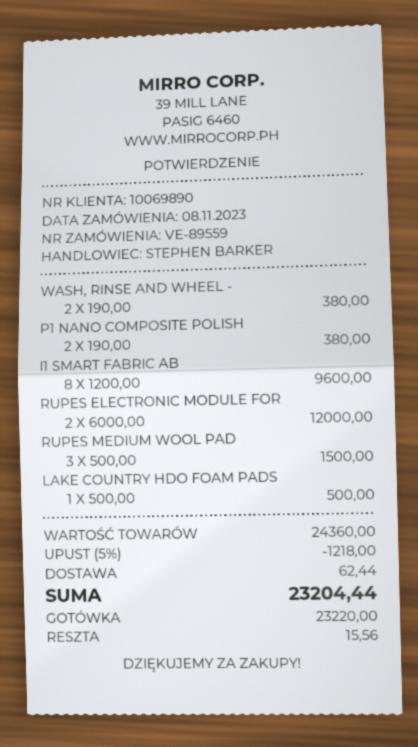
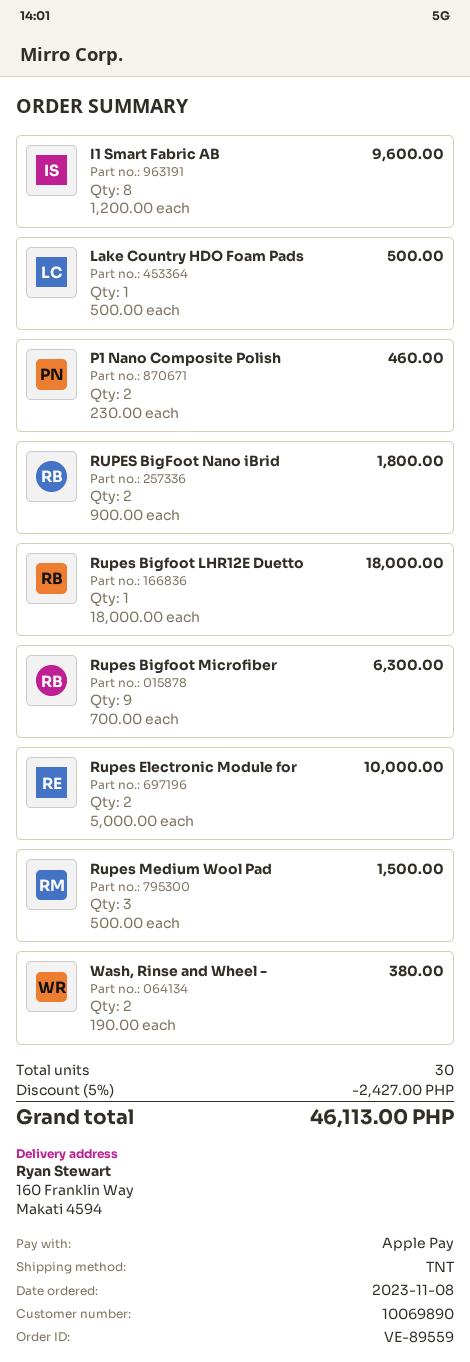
payment method: cash -> Apple Pay
P1 NANO COMPOSITE POLISH: 2 x 190.00 = 380.00 -> 2 x 230.00 = 460.00
RUPES ELECTRONIC MODULE FOR: 2 x 6000.00 = 12000.00 -> 2 x 5000.00 = 10000.00
RUPES BigFoot Nano iBrid: none -> 2 x 900.00 = 1800.00
Rupes Bigfoot LHR12E Duetto: none -> 1 x 18000.00 = 18000.00
Rupes Bigfoot Microfiber: none -> 9 x 700.00 = 6300.00
discount: 5% = 1218.00 -> 5% = 2427.00
shipping: 62.44 -> none
total: 23204.44 -> 46113.00

